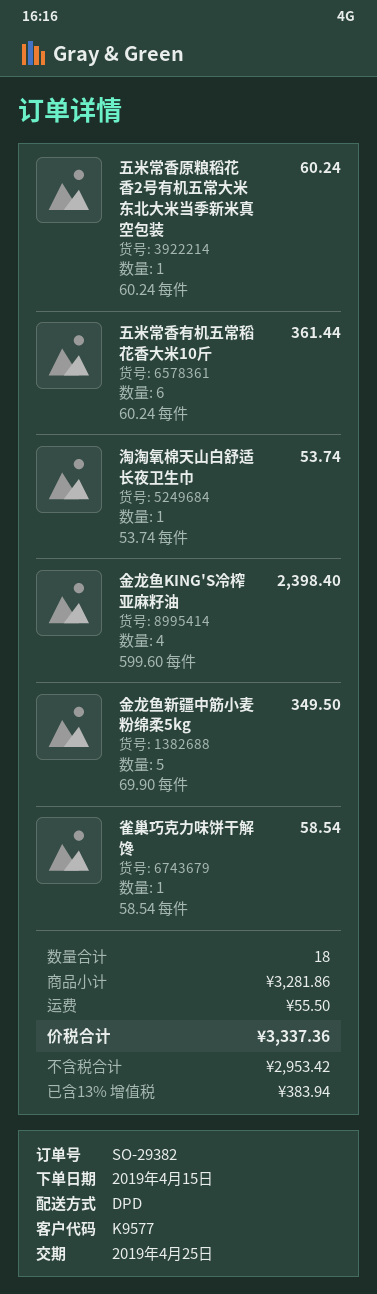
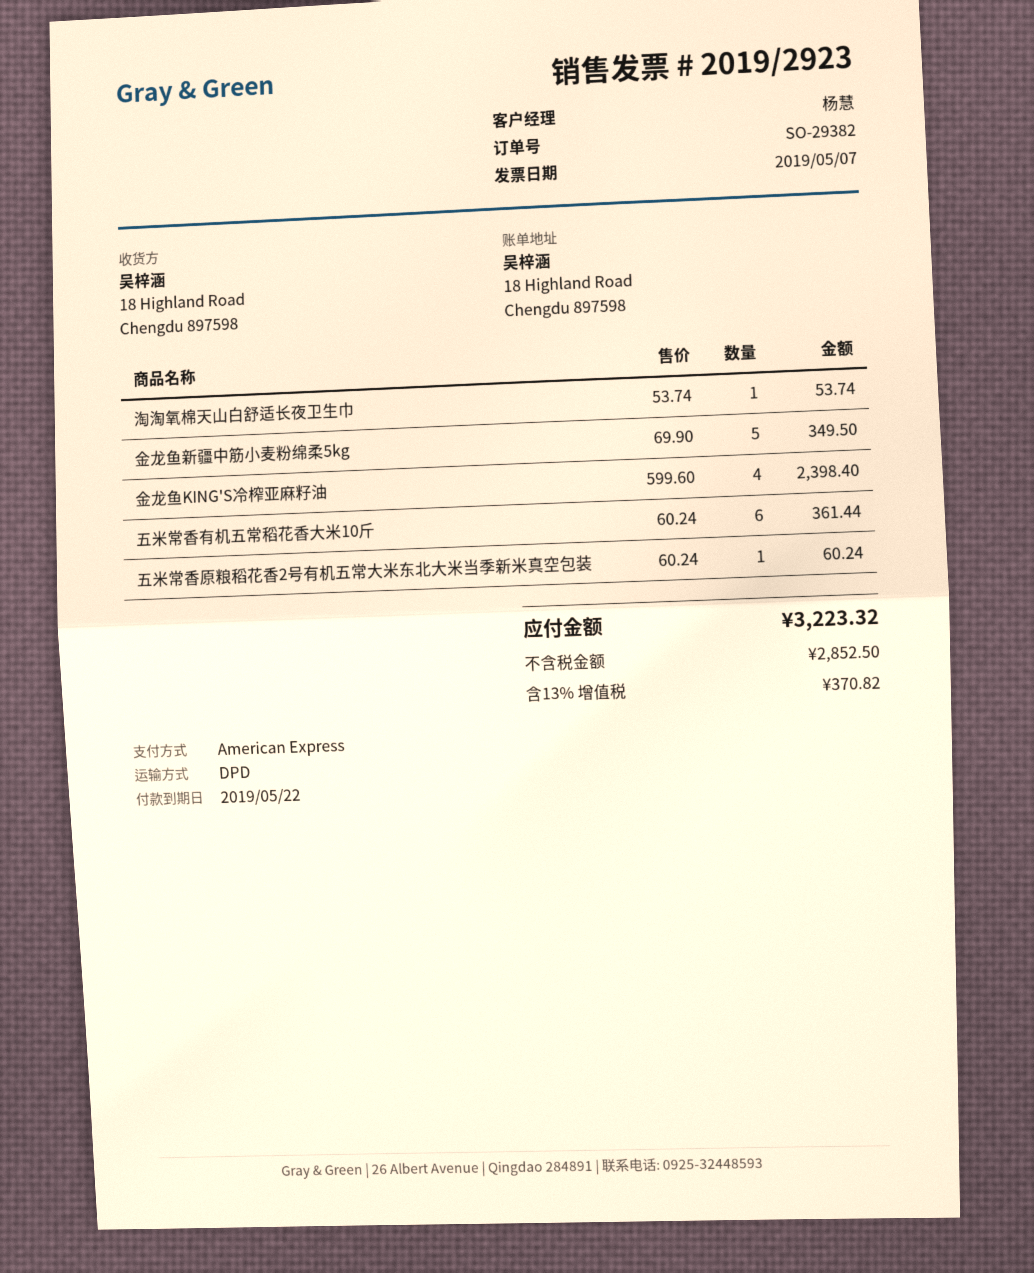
雀巢巧克力味饼干解馋: 1 x 58.54 = 58.54 -> none
shipping: 55.50 -> none
net: 2953.42 -> 2852.50
tax: 13% = 383.94 -> 13% = 370.82
total: 3337.36 -> 3223.32

